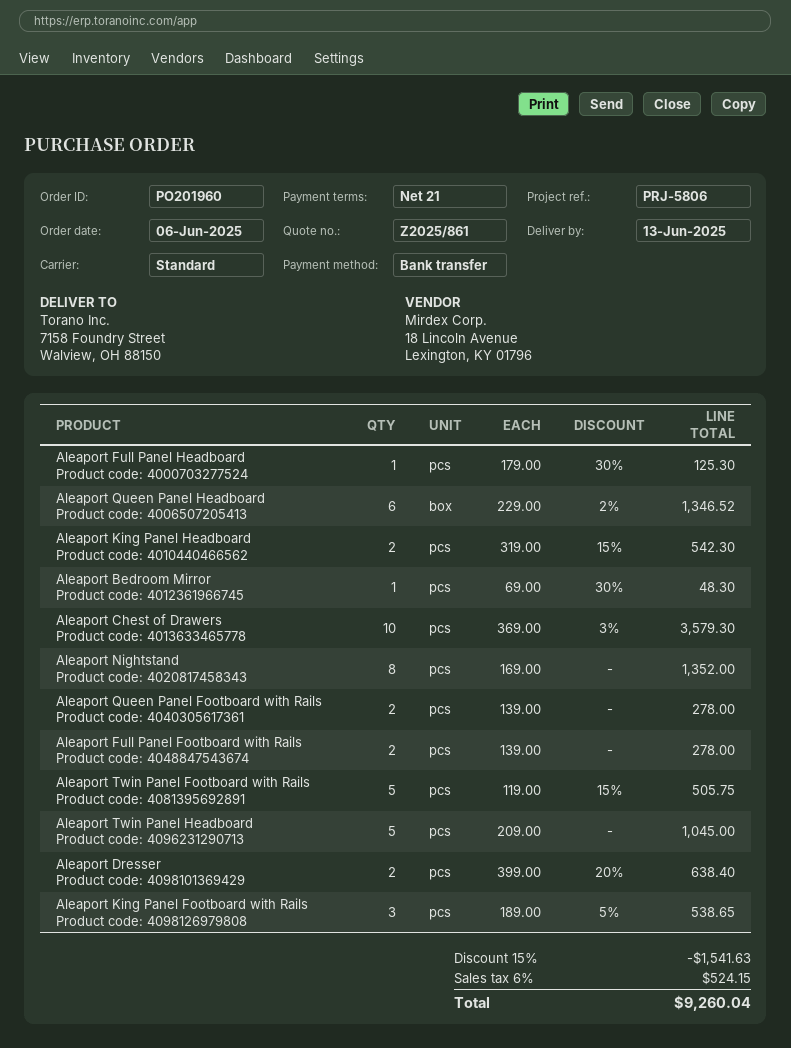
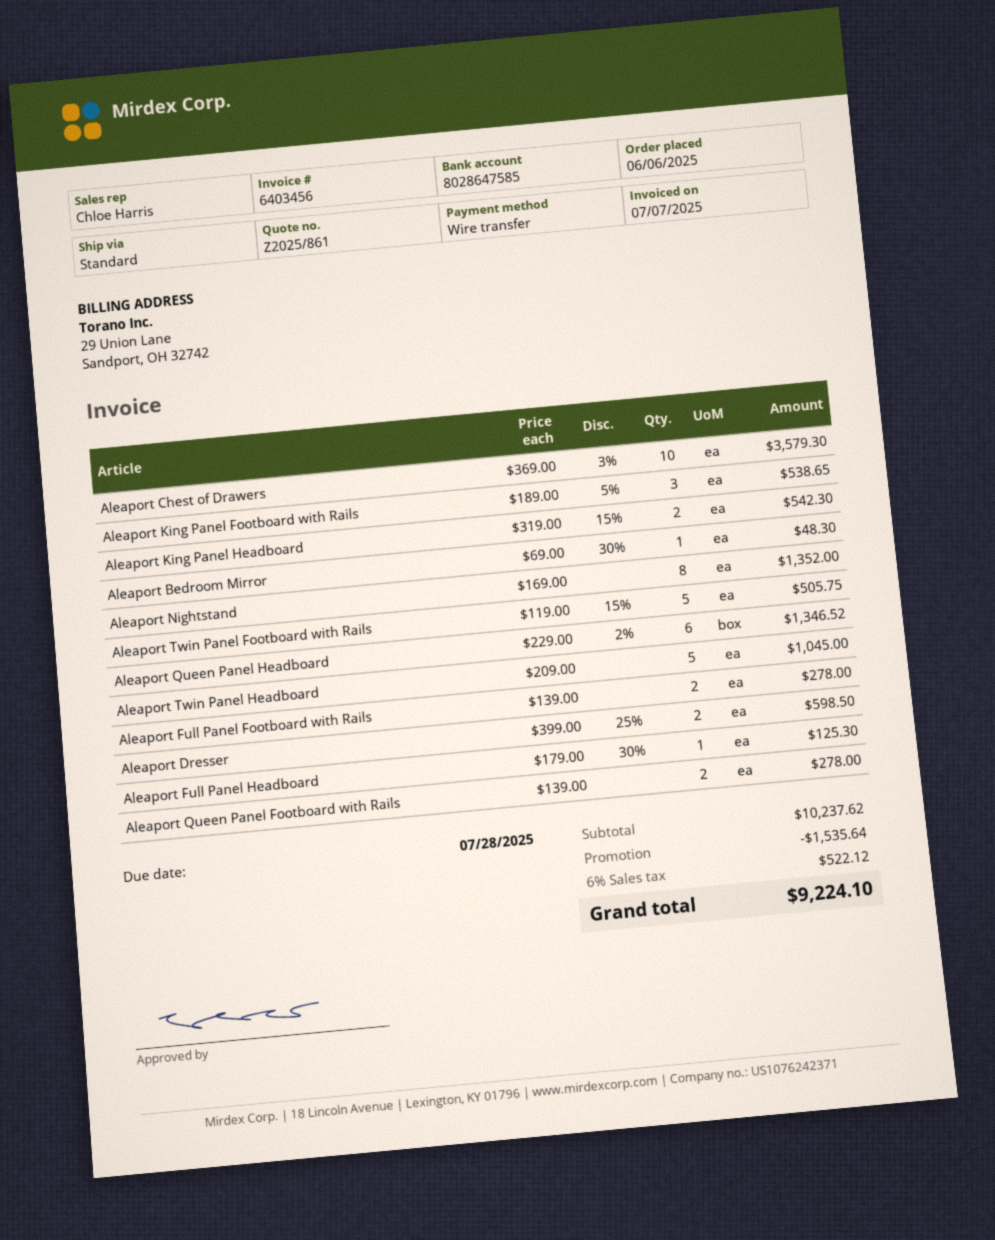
Aleaport Dresser: 2 x 399.00 - 20% = 638.40 -> 2 x 399.00 - 25% = 598.50
discount: 1541.63 -> 1535.64
tax: 6% = 524.15 -> 6% = 522.12
total: 9260.04 -> 9224.10

